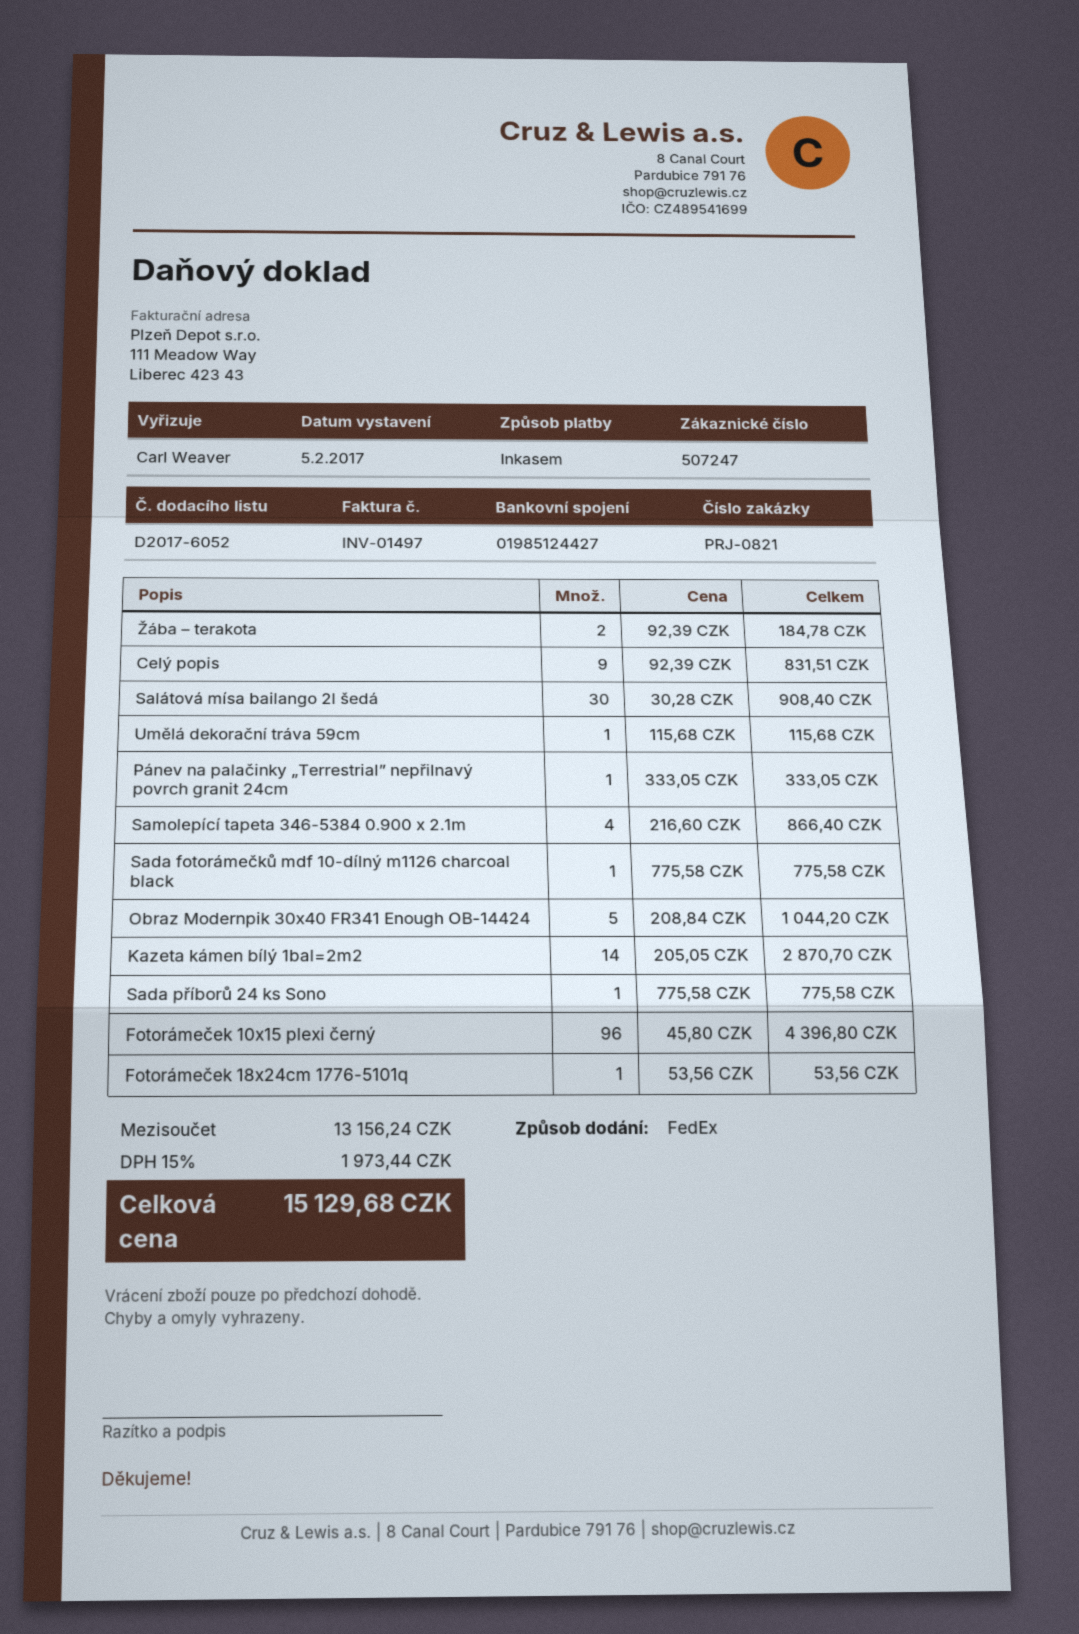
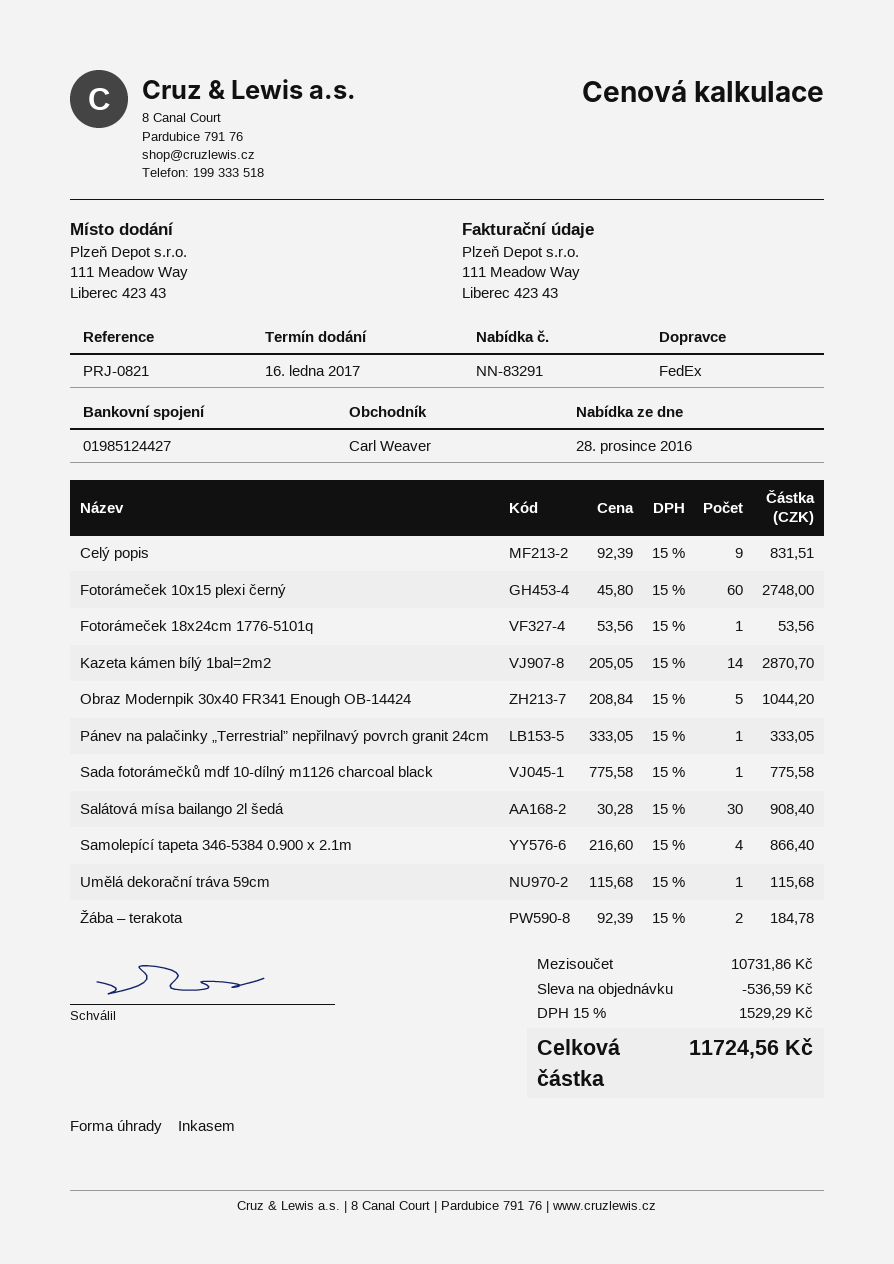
Sada příborů 24 ks Sono: 1 x 775.58 = 775.58 -> none
Fotorámeček 10x15 plexi černý: 96 x 45.80 = 4396.80 -> 60 x 45.80 = 2748.00
subtotal: 13156.24 -> 10731.86
discount: none -> 536.59
tax: 15% = 1973.44 -> 15% = 1529.29
total: 15129.68 -> 11724.56

